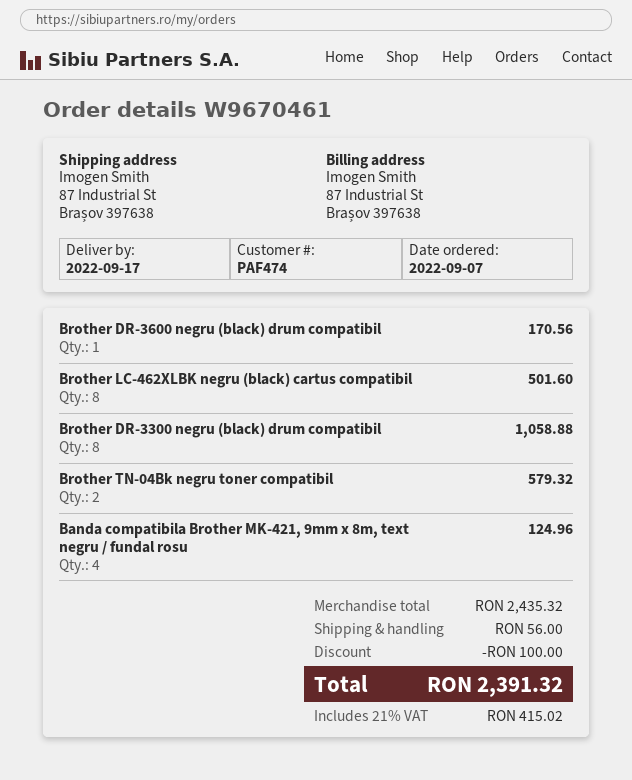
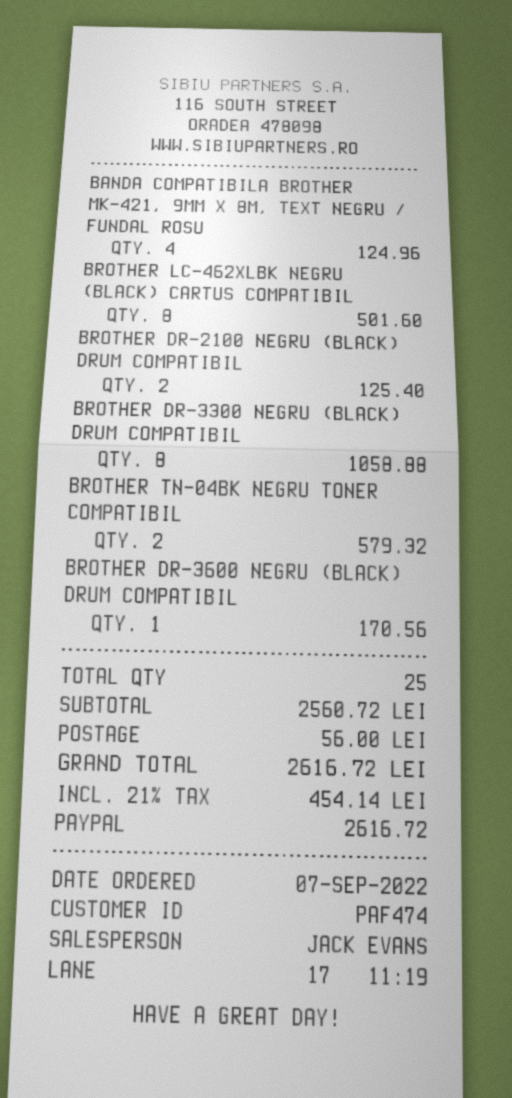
BROTHER DR-2100 NEGRU (BLACK) DRUM COMPATIBIL: none -> 2 for 125.40
subtotal: 2435.32 -> 2560.72
discount: 100.00 -> none
tax: 21% = 415.02 -> 21% = 454.14
total: 2391.32 -> 2616.72

